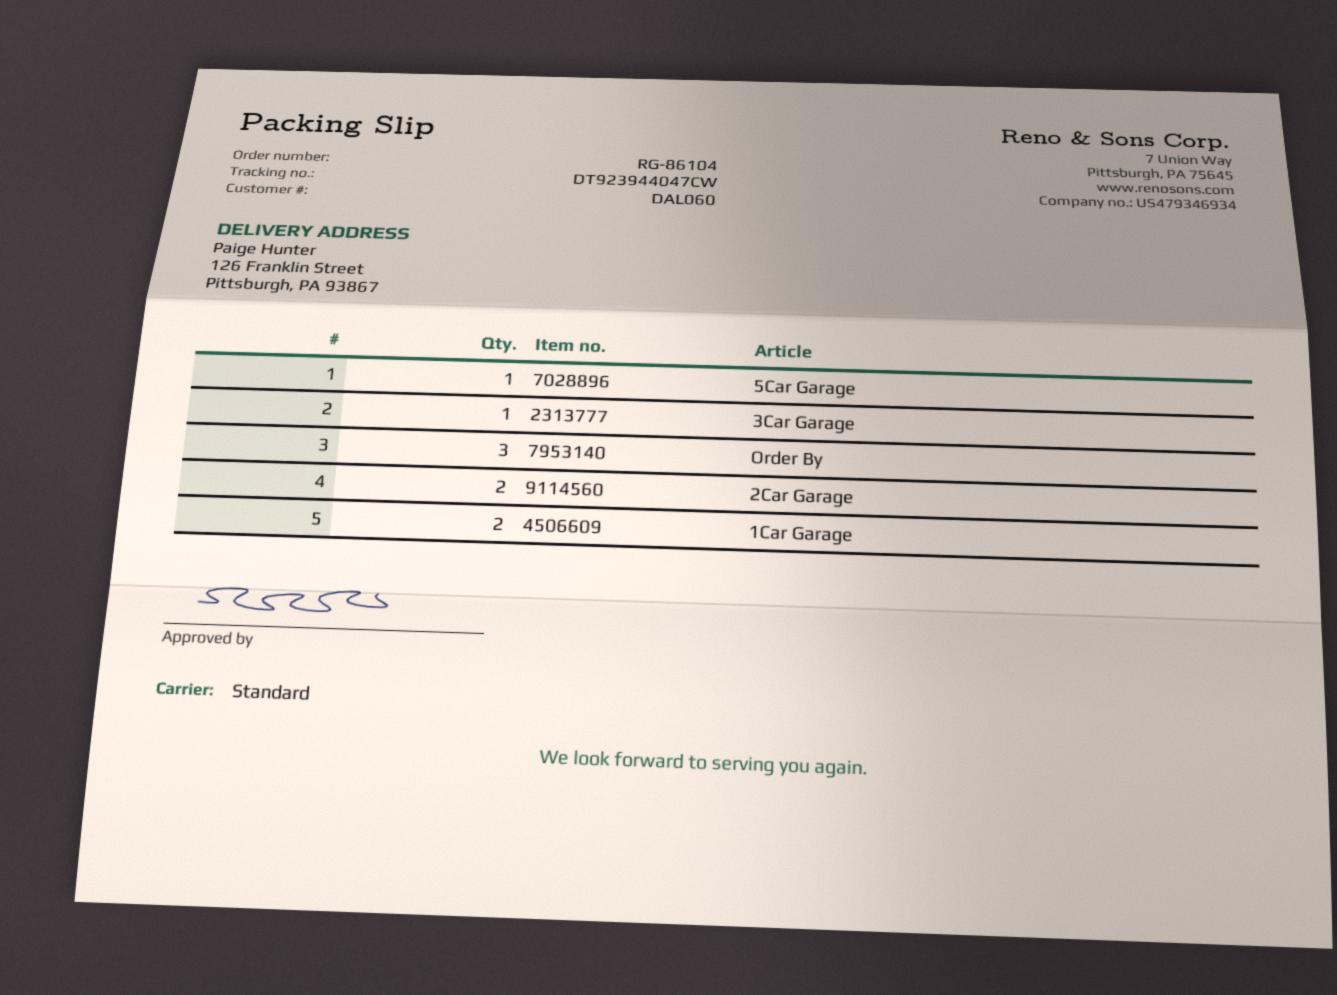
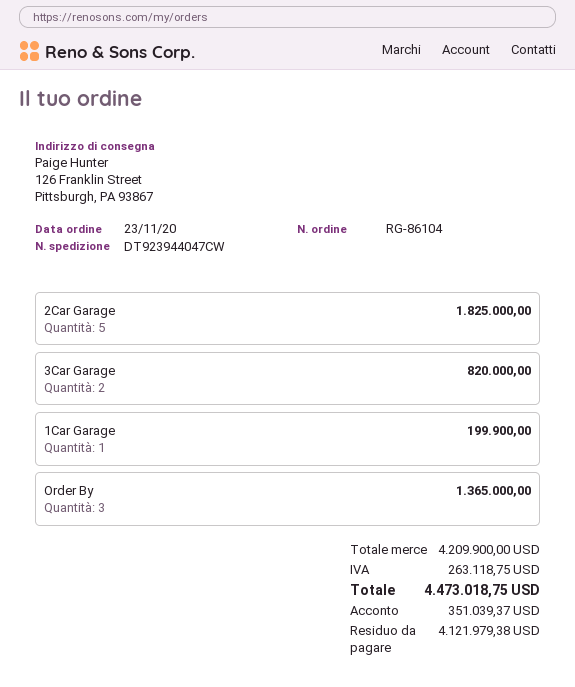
5Car Garage: 1 -> none
3Car Garage: 1 -> 2
2Car Garage: 2 -> 5
1Car Garage: 2 -> 1

